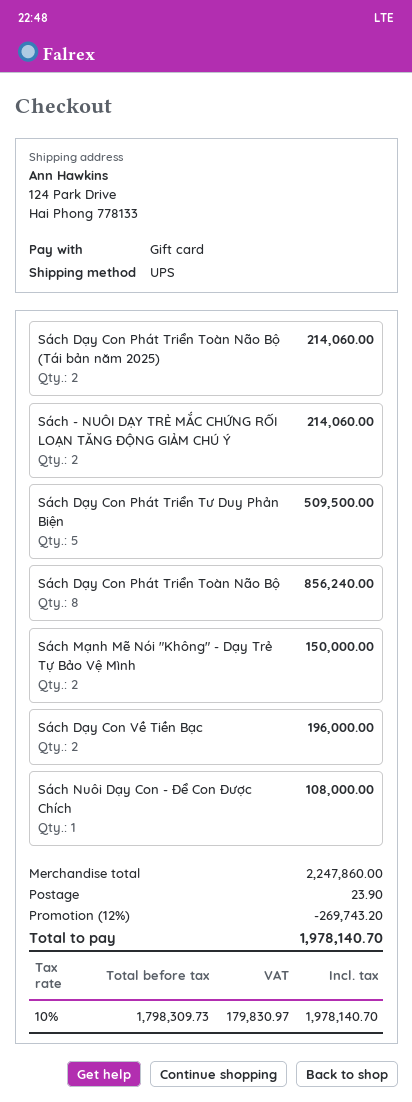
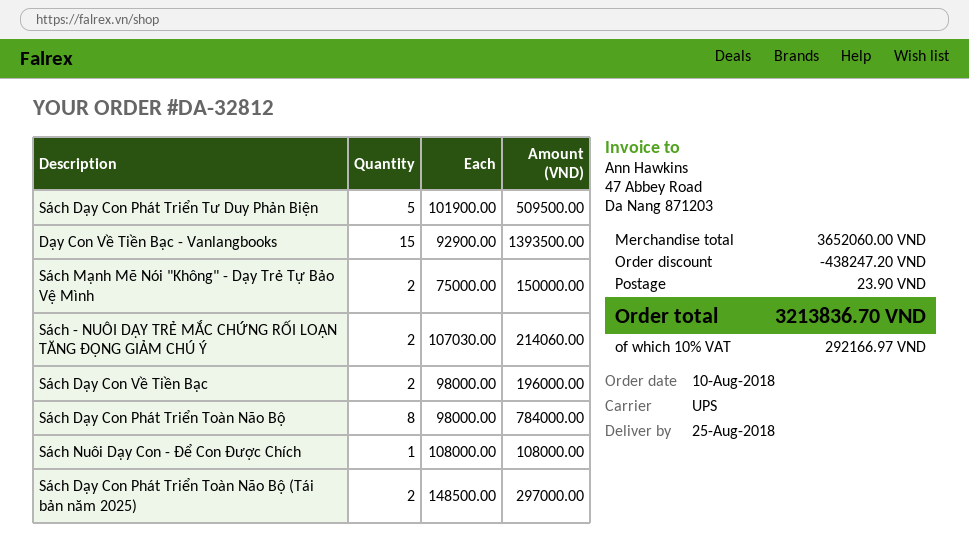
Sách Dạy Con Phát Triển Toàn Não Bộ (Tái bản năm 2025): 2 for 214060.00 -> 2 for 297000.00
Sách Dạy Con Phát Triển Toàn Não Bộ: 8 for 856240.00 -> 8 for 784000.00
Dạy Con Về Tiền Bạc - Vanlangbooks: none -> 15 for 1393500.00
subtotal: 2247860.00 -> 3652060.00
discount: 269743.20 -> 438247.20
tax: 10% = 179830.97 -> 10% = 292166.97
total: 1978140.70 -> 3213836.70

